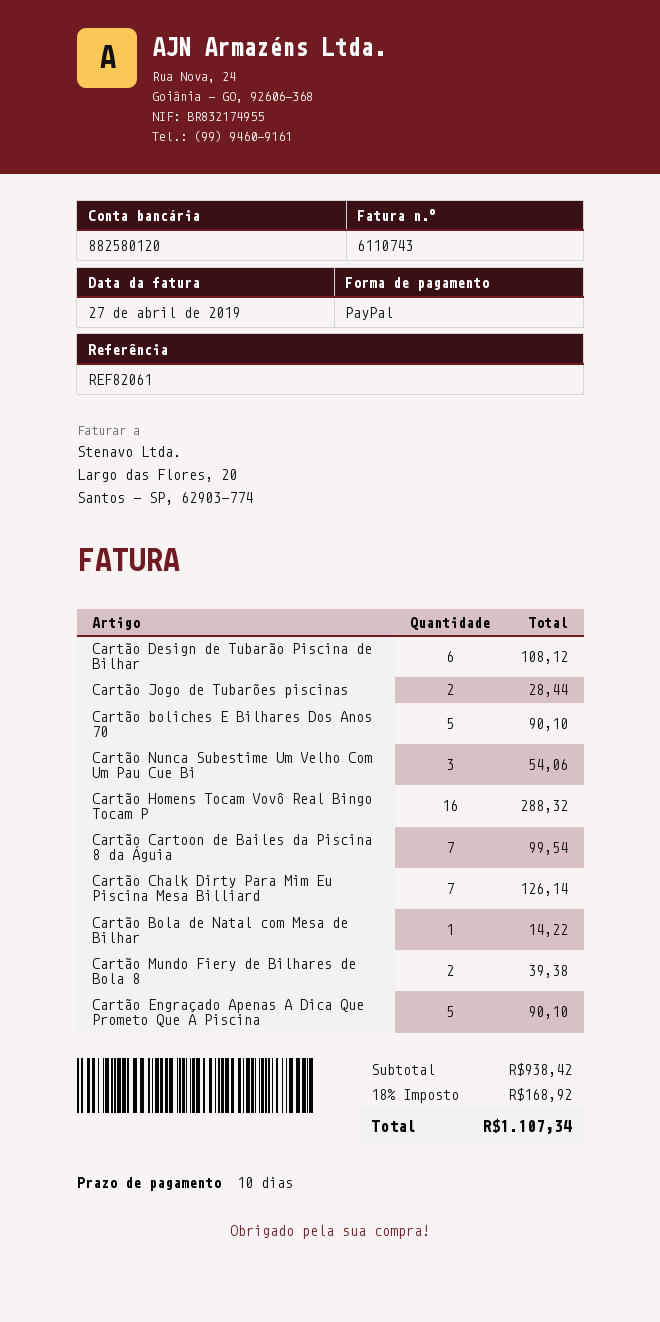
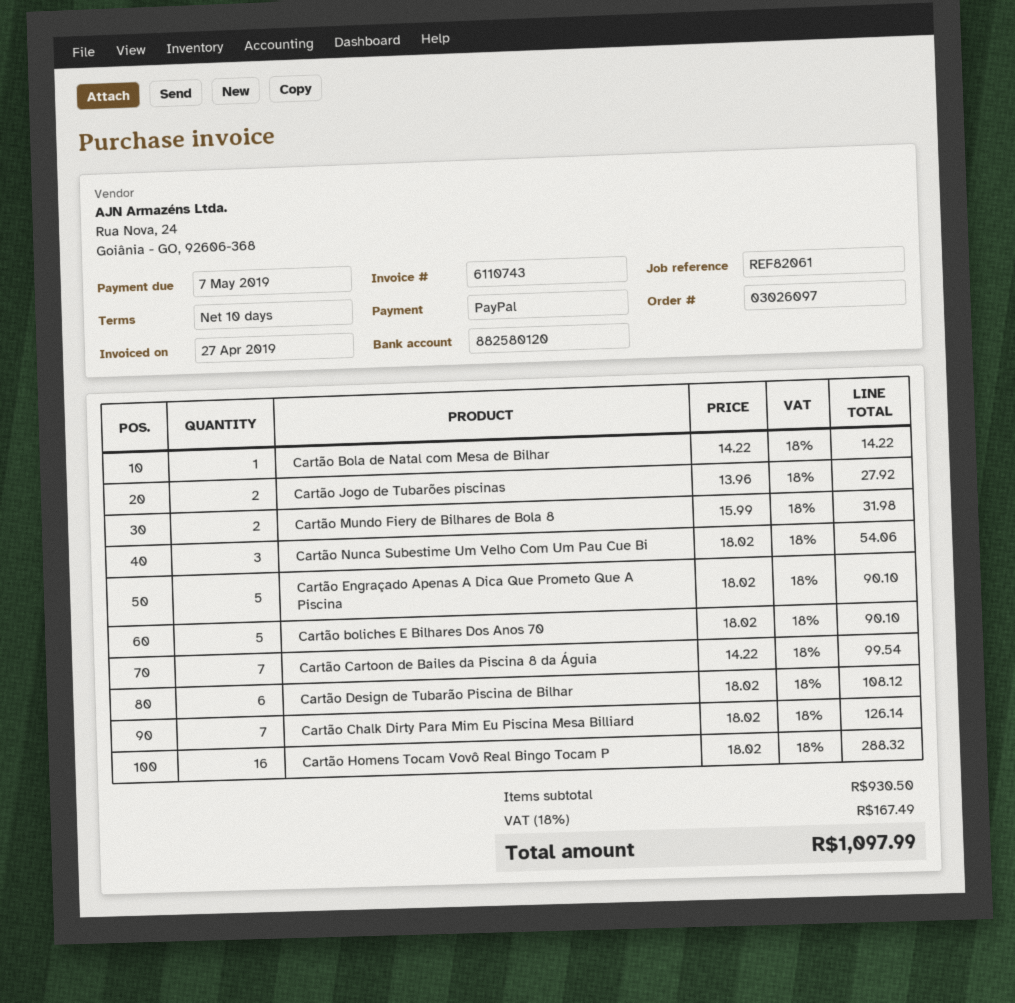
Cartão Jogo de Tubarões piscinas: 2 for 28.44 -> 2 for 27.92
Cartão Mundo Fiery de Bilhares de Bola 8: 2 for 39.38 -> 2 for 31.98
subtotal: 938.42 -> 930.50
tax: 18% = 168.92 -> 18% = 167.49
total: 1107.34 -> 1097.99

